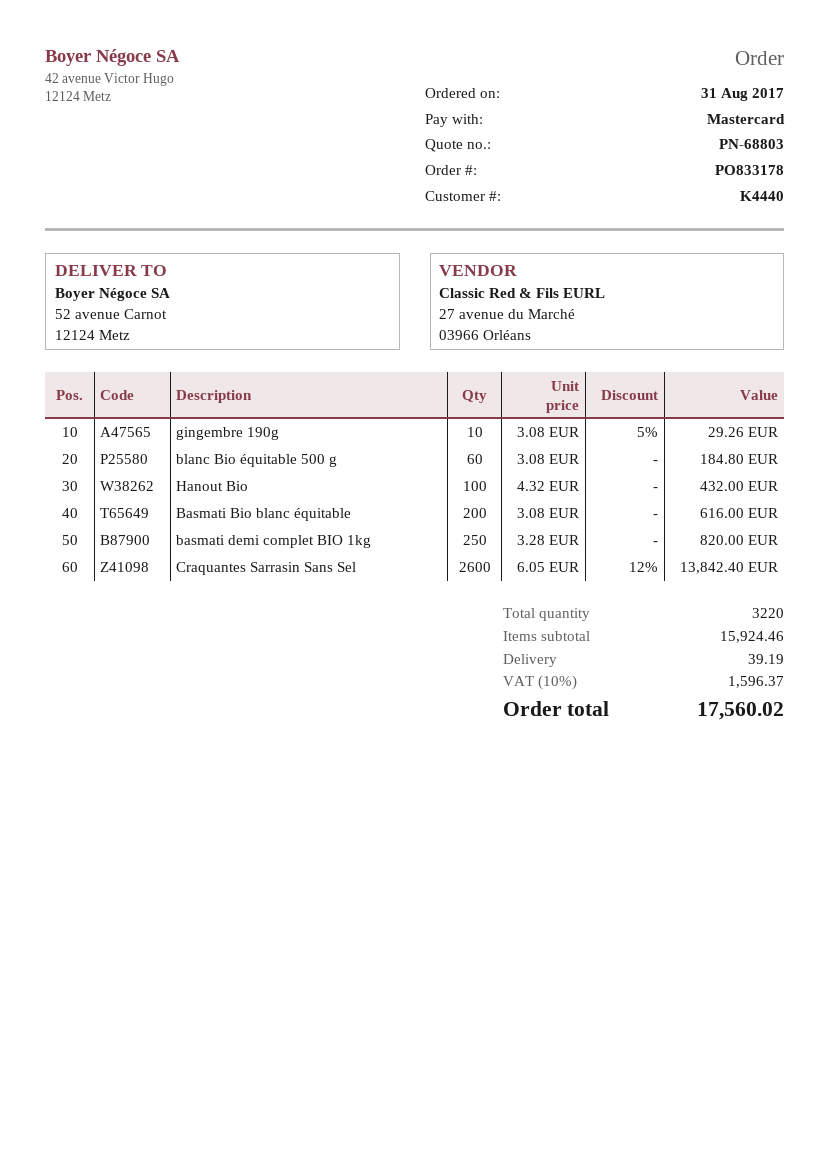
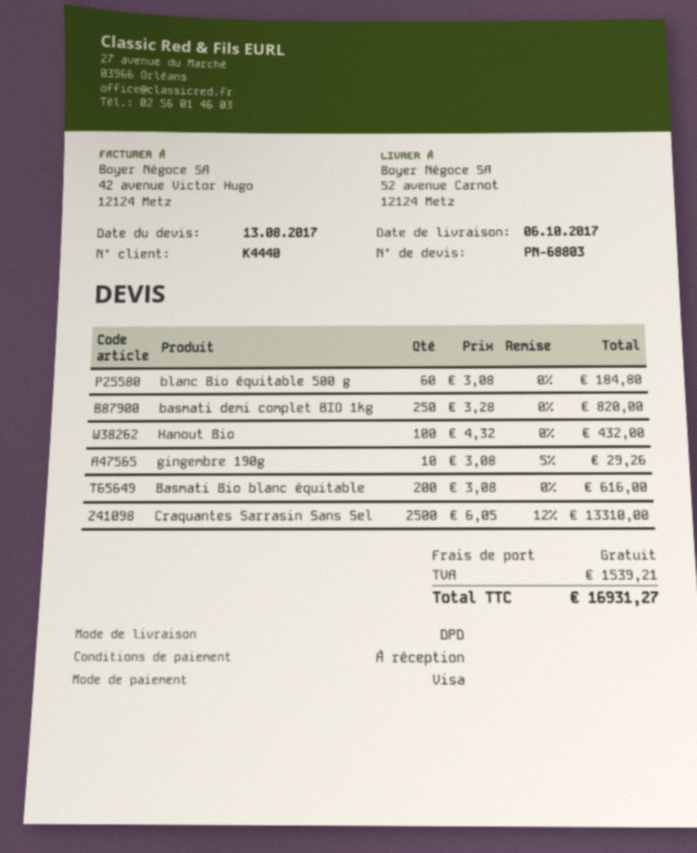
payment method: Mastercard -> Visa
Craquantes Sarrasin Sans Sel: 2600 x 6.05 - 12% = 13842.40 -> 2500 x 6.05 - 12% = 13310.00
shipping: 39.19 -> 0.00
tax: 1596.37 -> 1539.21
total: 17560.02 -> 16931.27

